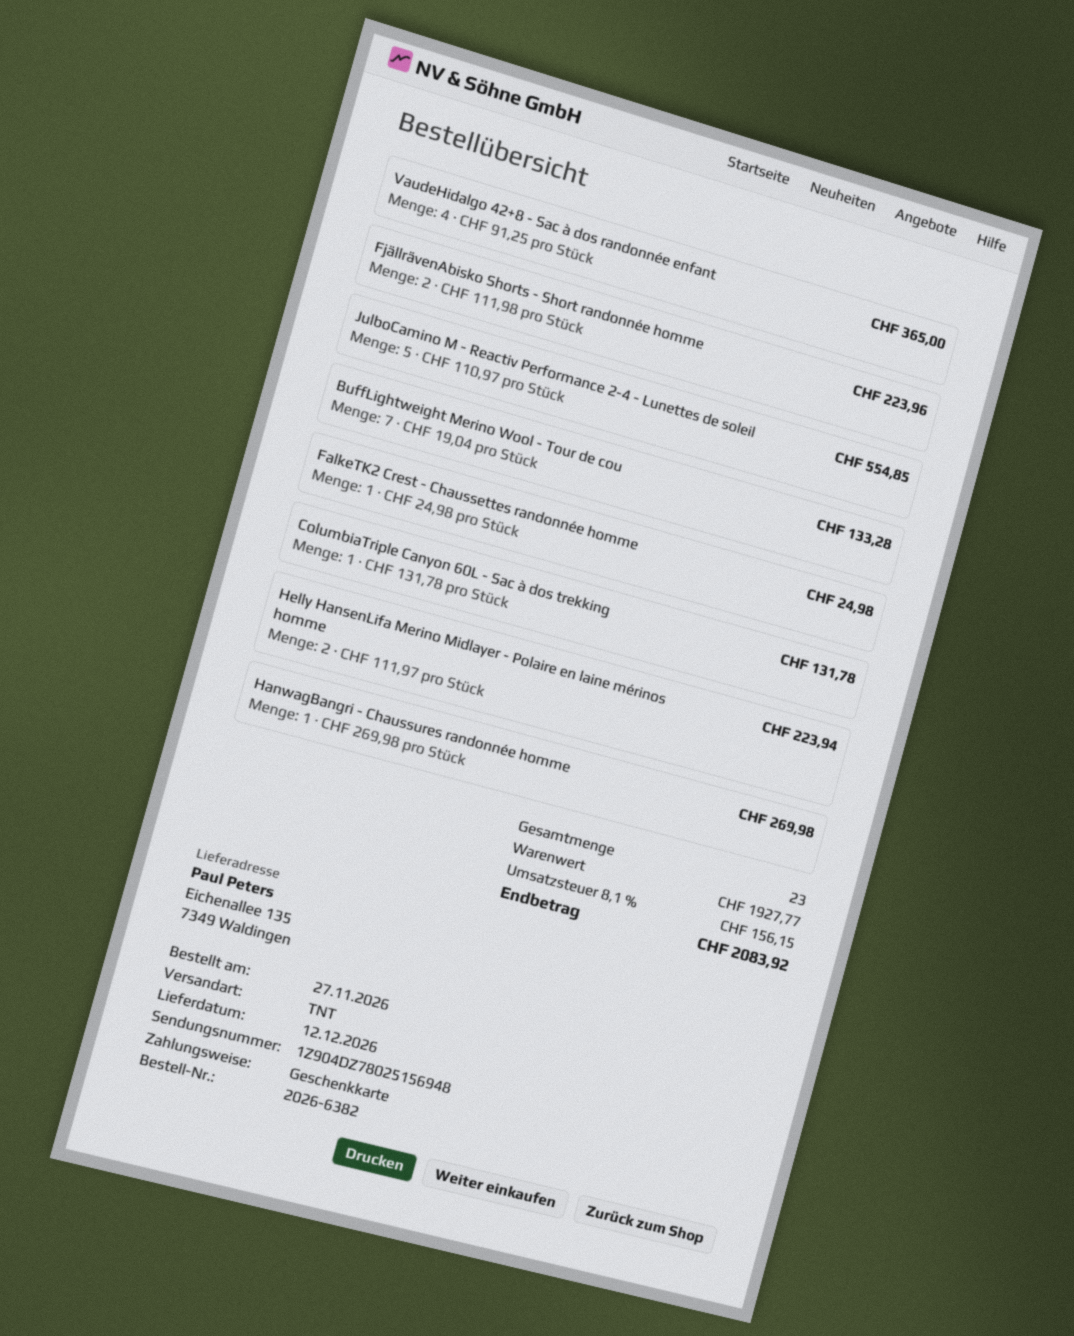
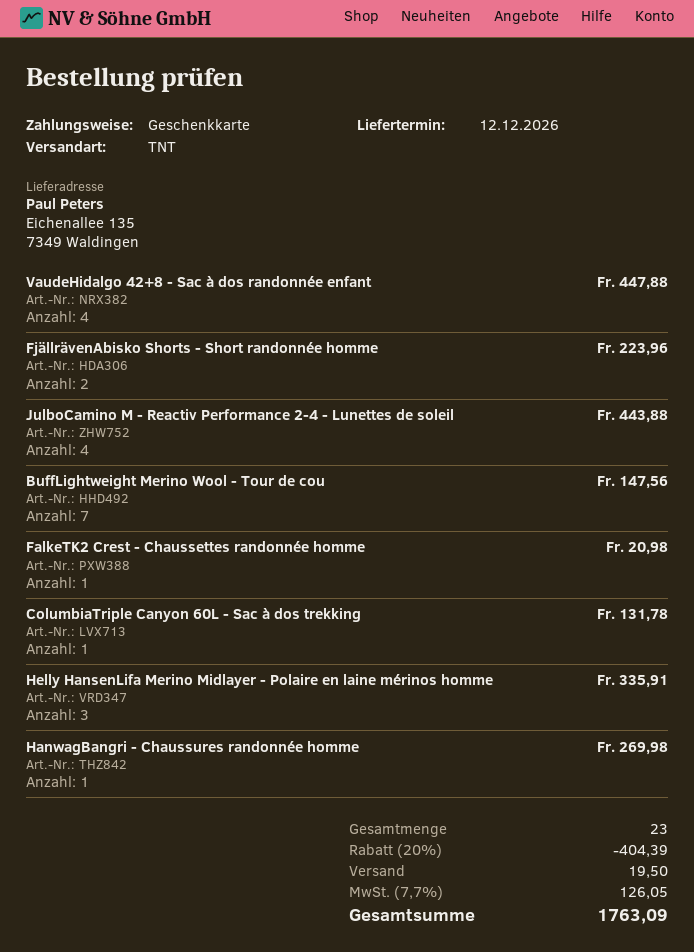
VaudeHidalgo 42+8 - Sac à dos randonnée enfant: 4 for 365.00 -> 4 for 447.88
JulboCamino M - Reactiv Performance 2-4 - Lunettes de soleil: 5 for 554.85 -> 4 for 443.88
BuffLightweight Merino Wool - Tour de cou: 7 for 133.28 -> 7 for 147.56
FalkeTK2 Crest - Chaussettes randonnée homme: 1 for 24.98 -> 1 for 20.98
Helly HansenLifa Merino Midlayer - Polaire en laine mérinos homme: 2 for 223.94 -> 3 for 335.91
discount: none -> 20% = 404.39
shipping: none -> 19.50
tax: 8.1% = 156.15 -> 7.7% = 126.05
total: 2083.92 -> 1763.09

